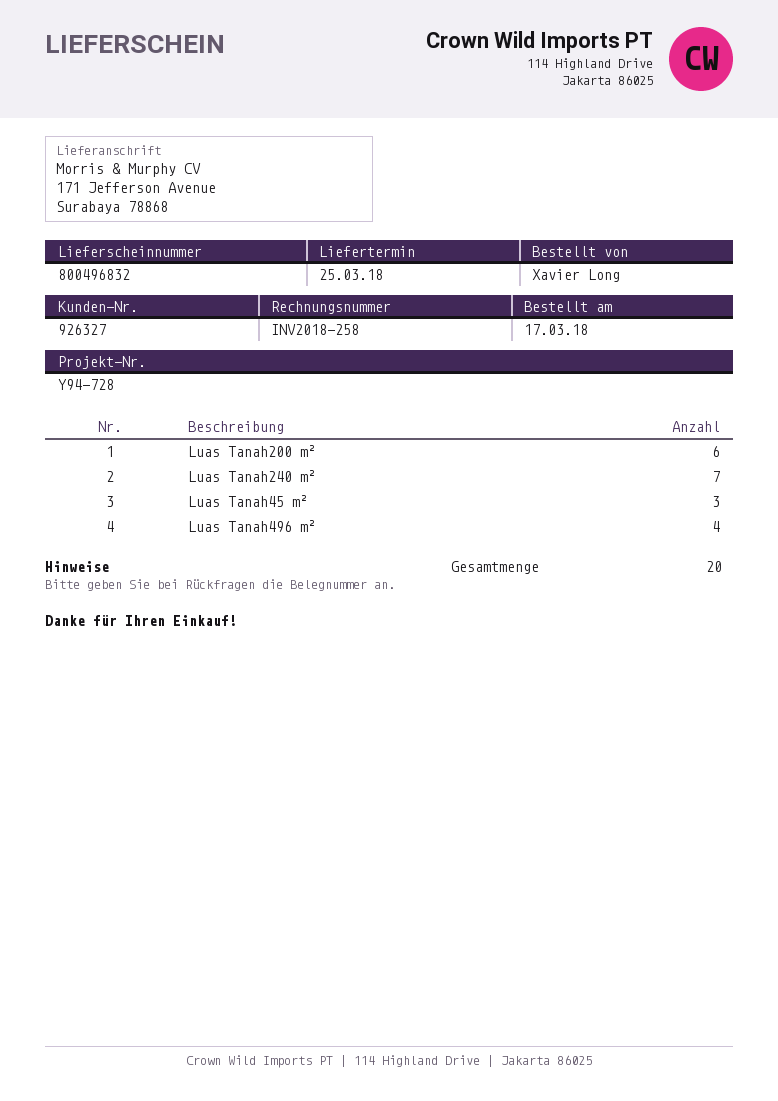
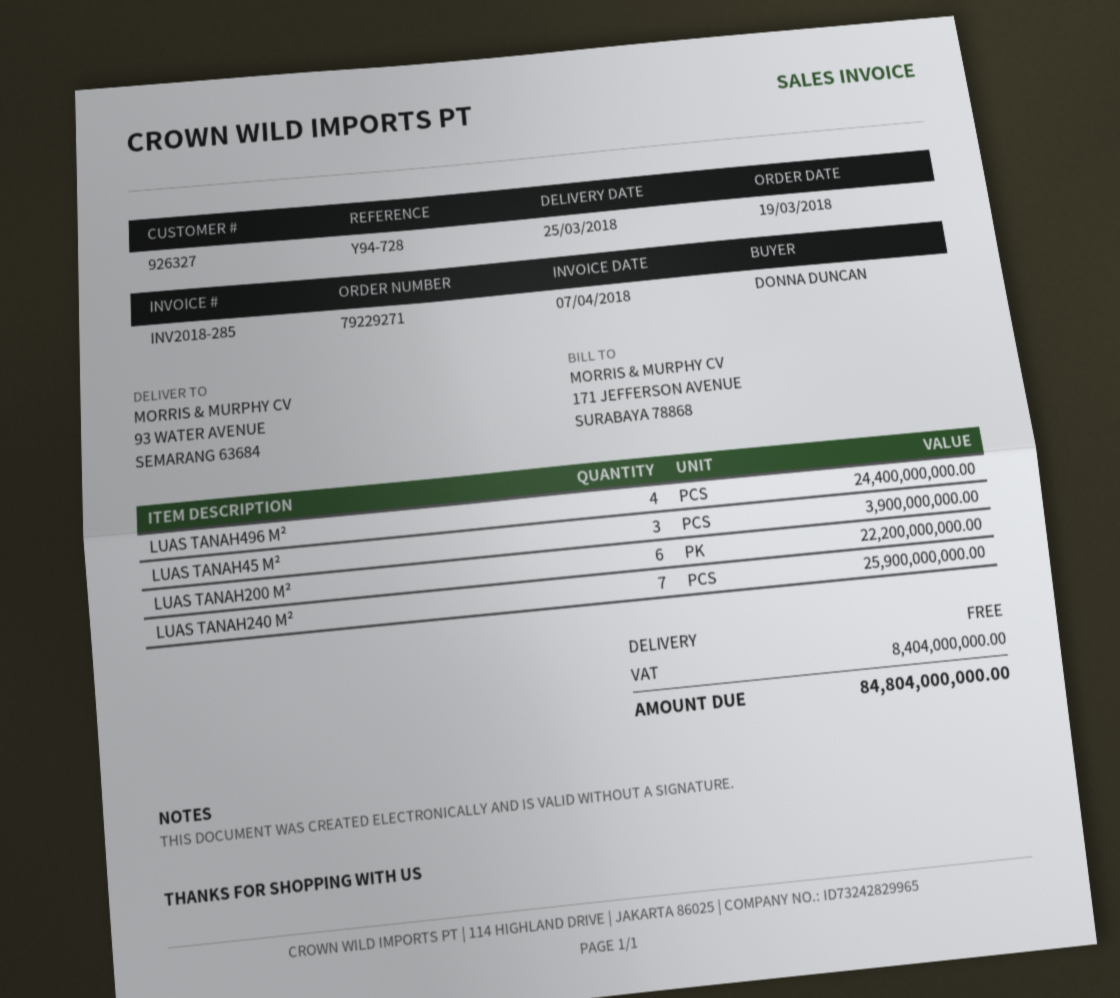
order date: 2018-03-17 -> 2018-03-19
invoice number: INV2018-258 -> INV2018-285
ordered by: Xavier Long -> DONNA DUNCAN
ship to: 171 Jefferson Avenue, Surabaya 78868 -> 93 WATER AVENUE, SEMARANG 63684

